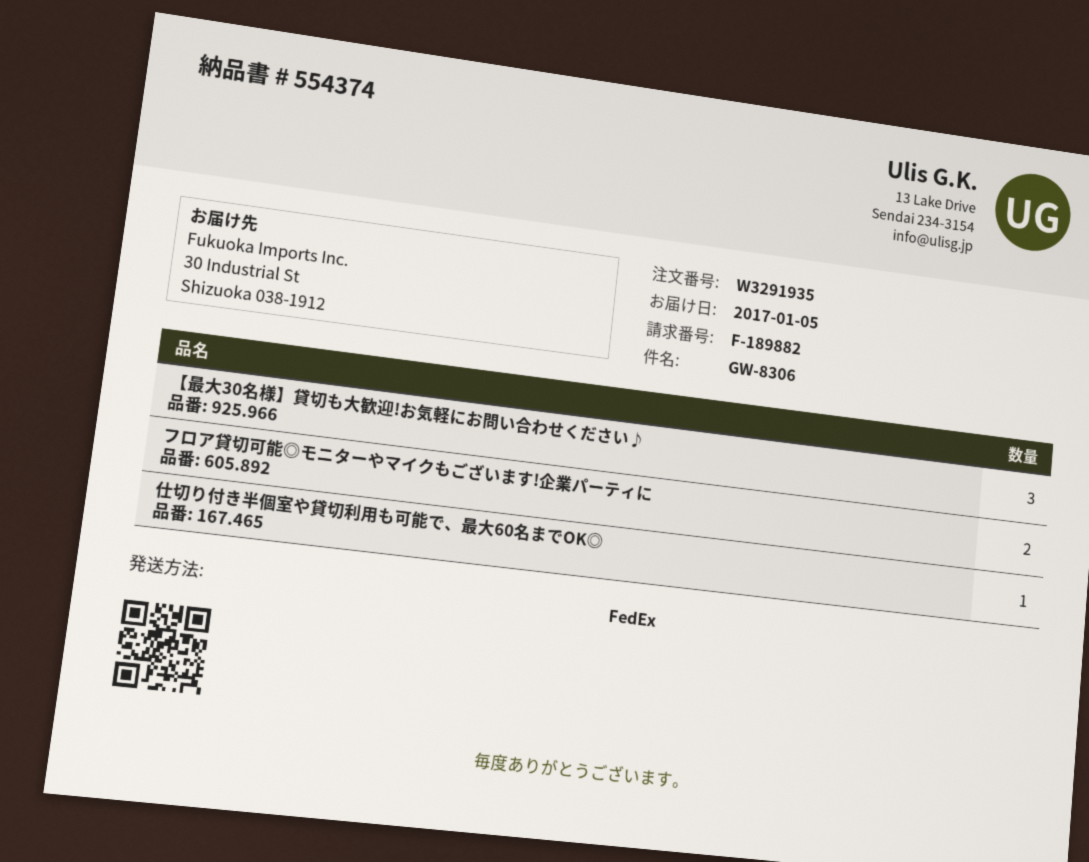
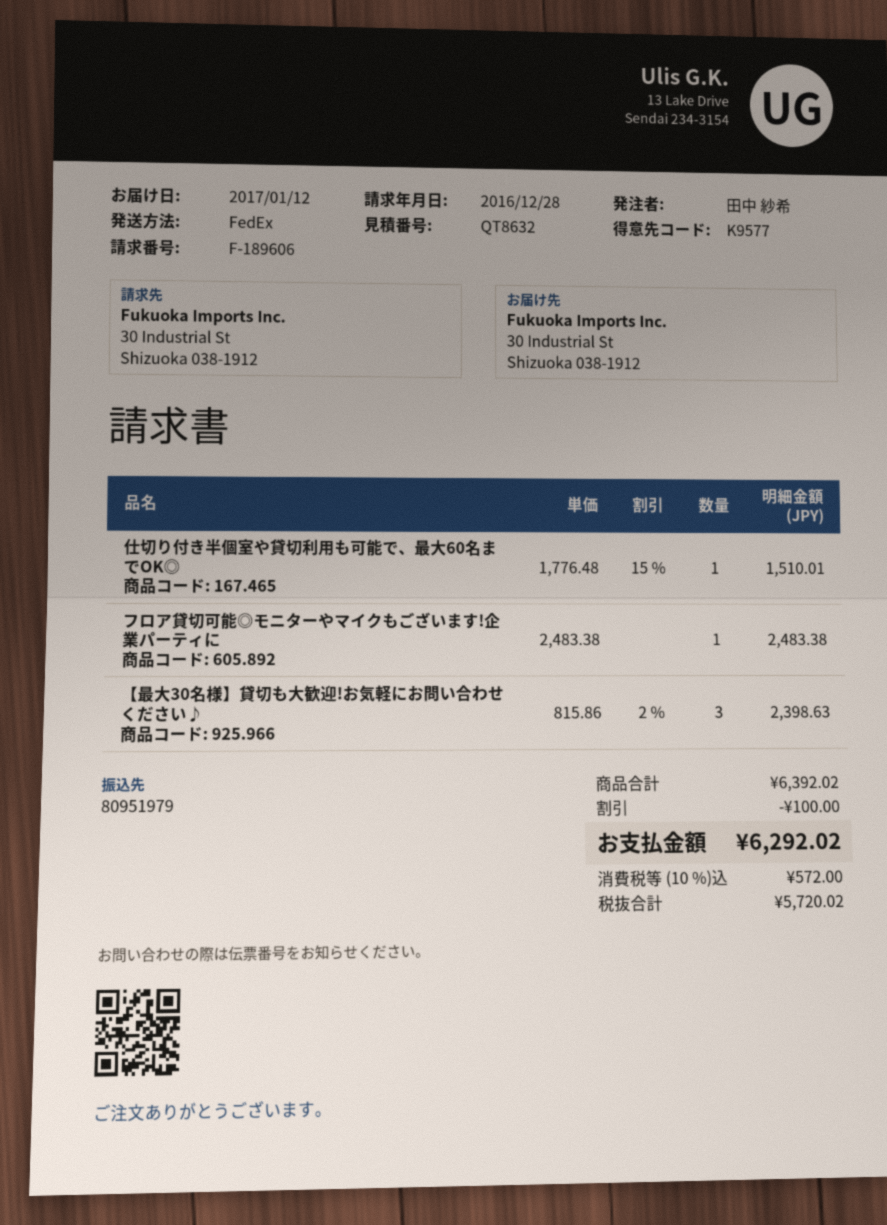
delivery date: 2017-01-05 -> 2017-01-12
invoice number: F-189882 -> F-189606
フロア貸切可能◎モニターやマイクもございます!企業パーティに: 2 -> 1

